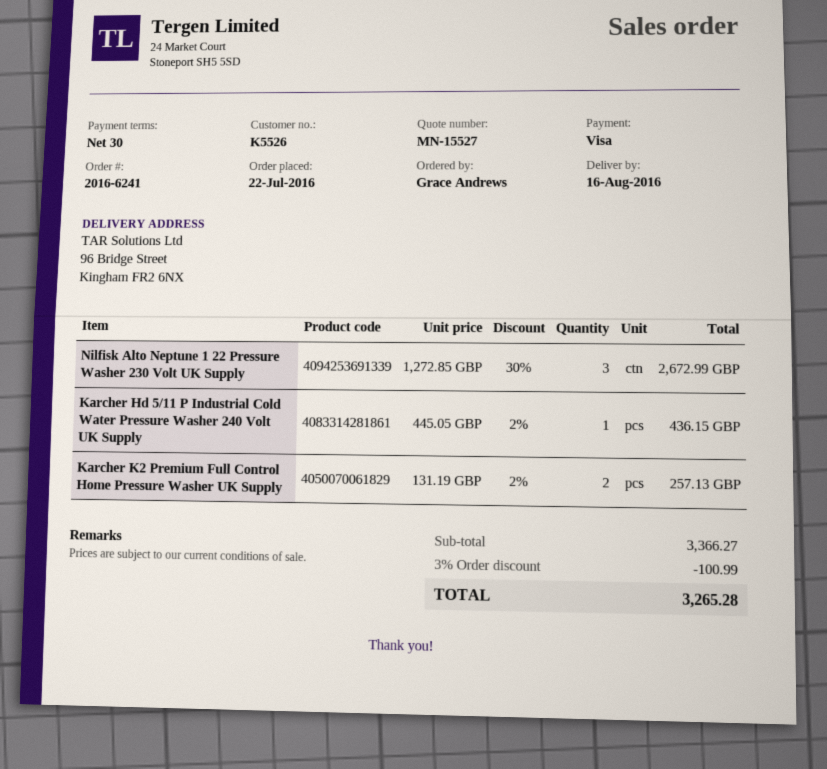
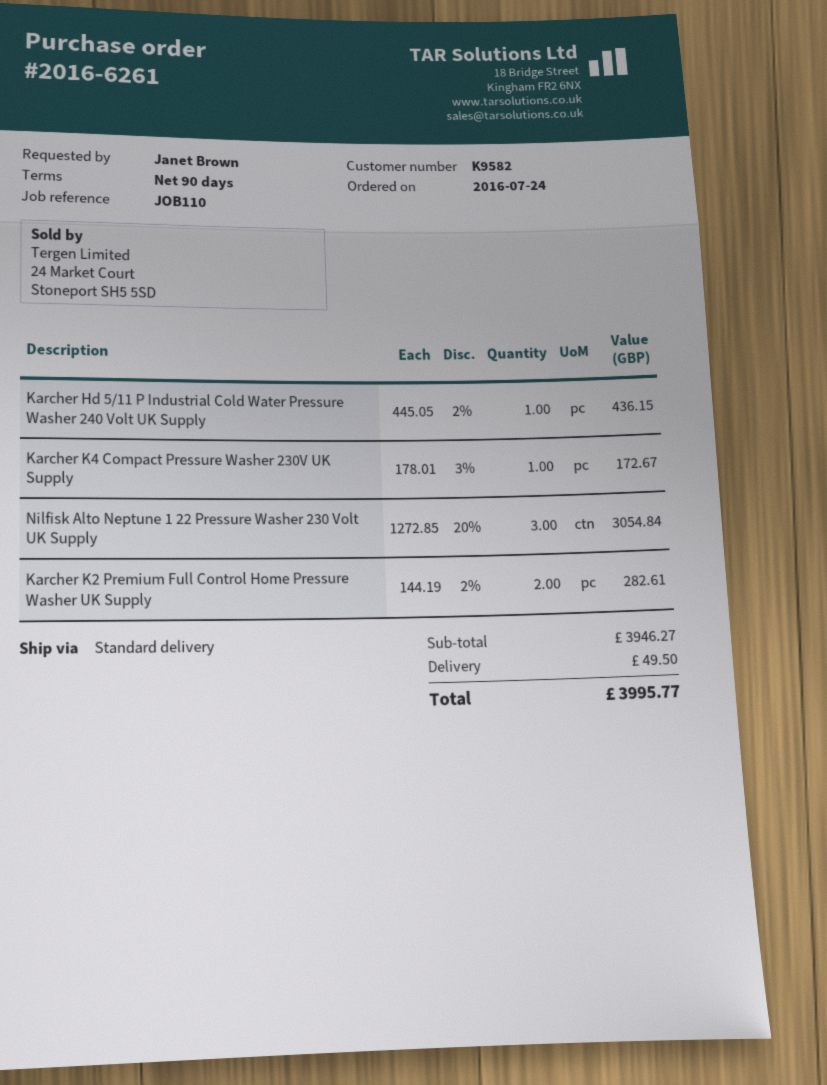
order number: 2016-6241 -> 2016-6261
order date: 2016-07-22 -> 2016-07-24
payment terms: 30 days -> 90 days
customer number: K5526 -> K9582
ordered by: Grace Andrews -> Janet Brown
Nilfisk Alto Neptune 1 22 Pressure Washer 230 Volt UK Supply: 3 x 1272.85 - 30% = 2672.99 -> 3 x 1272.85 - 20% = 3054.84
Karcher K2 Premium Full Control Home Pressure Washer UK Supply: 2 x 131.19 - 2% = 257.13 -> 2 x 144.19 - 2% = 282.61
Karcher K4 Compact Pressure Washer 230V UK Supply: none -> 1 x 178.01 - 3% = 172.67
subtotal: 3366.27 -> 3946.27
discount: 3% = 100.99 -> none
shipping: none -> 49.50
total: 3265.28 -> 3995.77

